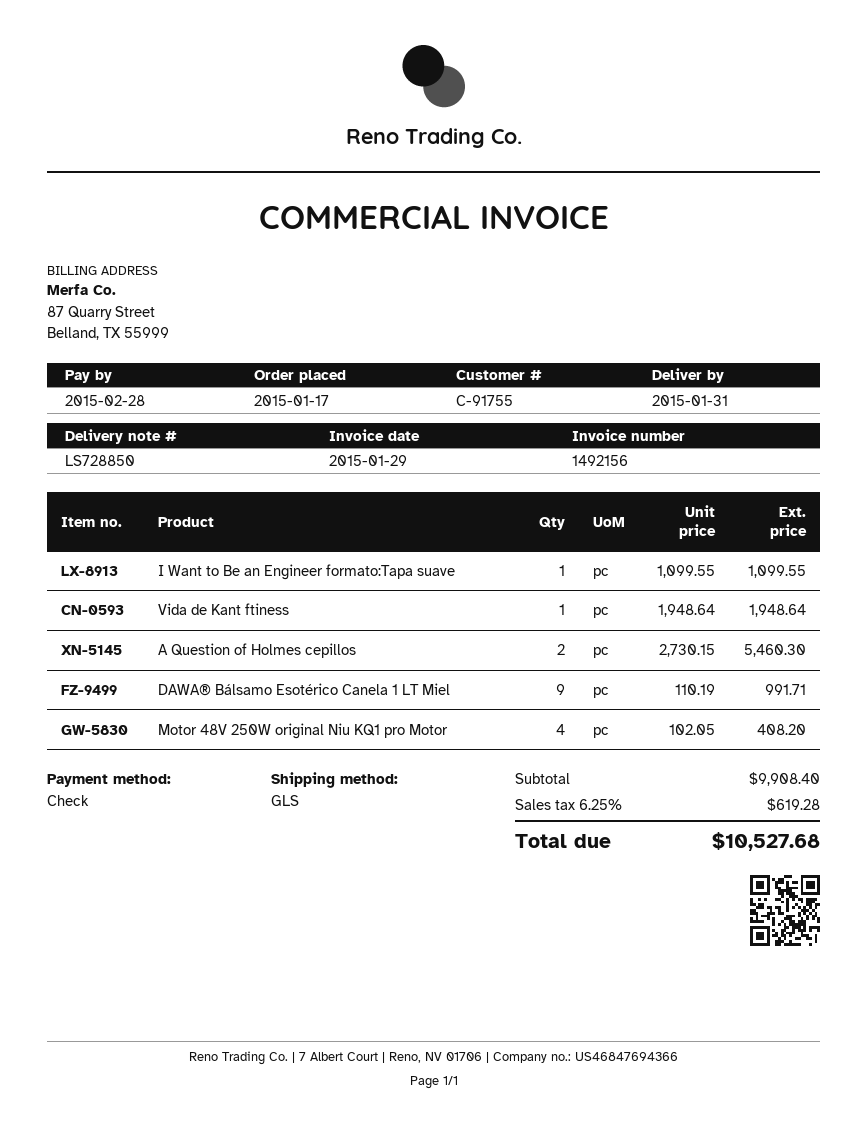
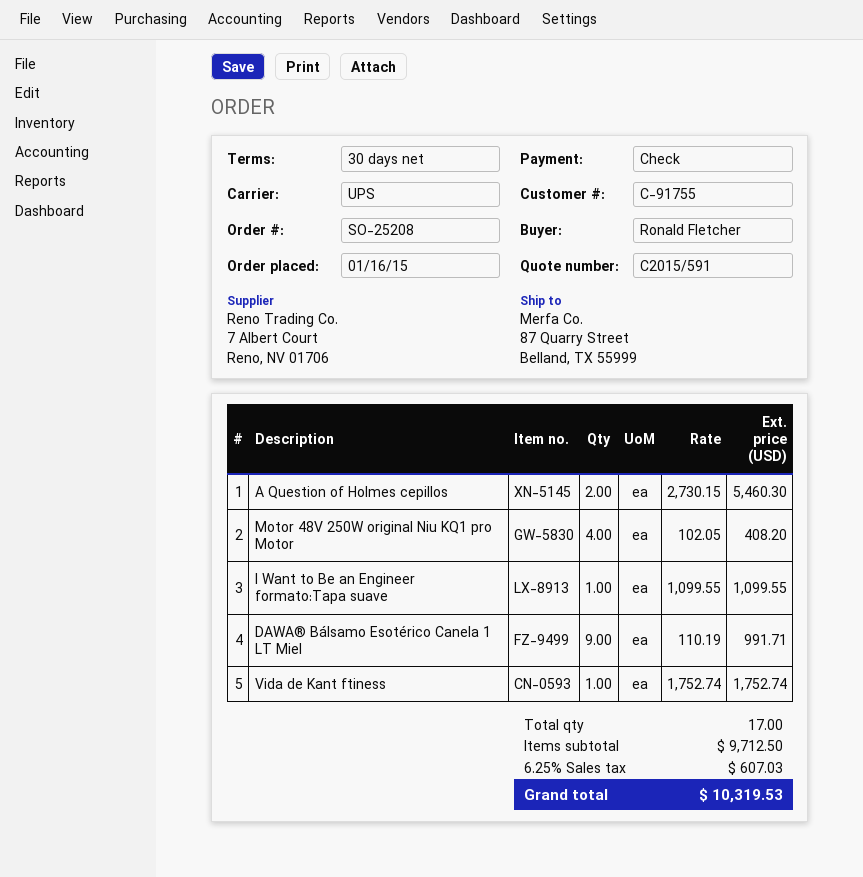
order date: 2015-01-17 -> 2015-01-16
shipping method: GLS -> UPS
Vida de Kant ftiness: 1 x 1948.64 = 1948.64 -> 1 x 1752.74 = 1752.74
subtotal: 9908.40 -> 9712.50
tax: 6.25% = 619.28 -> 6.25% = 607.03
total: 10527.68 -> 10319.53

